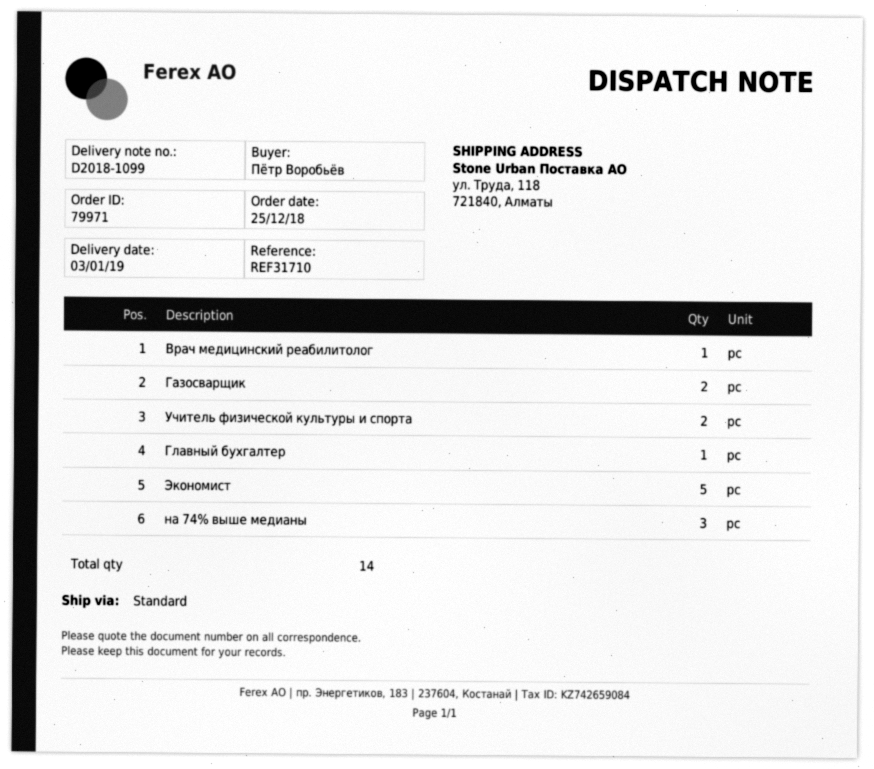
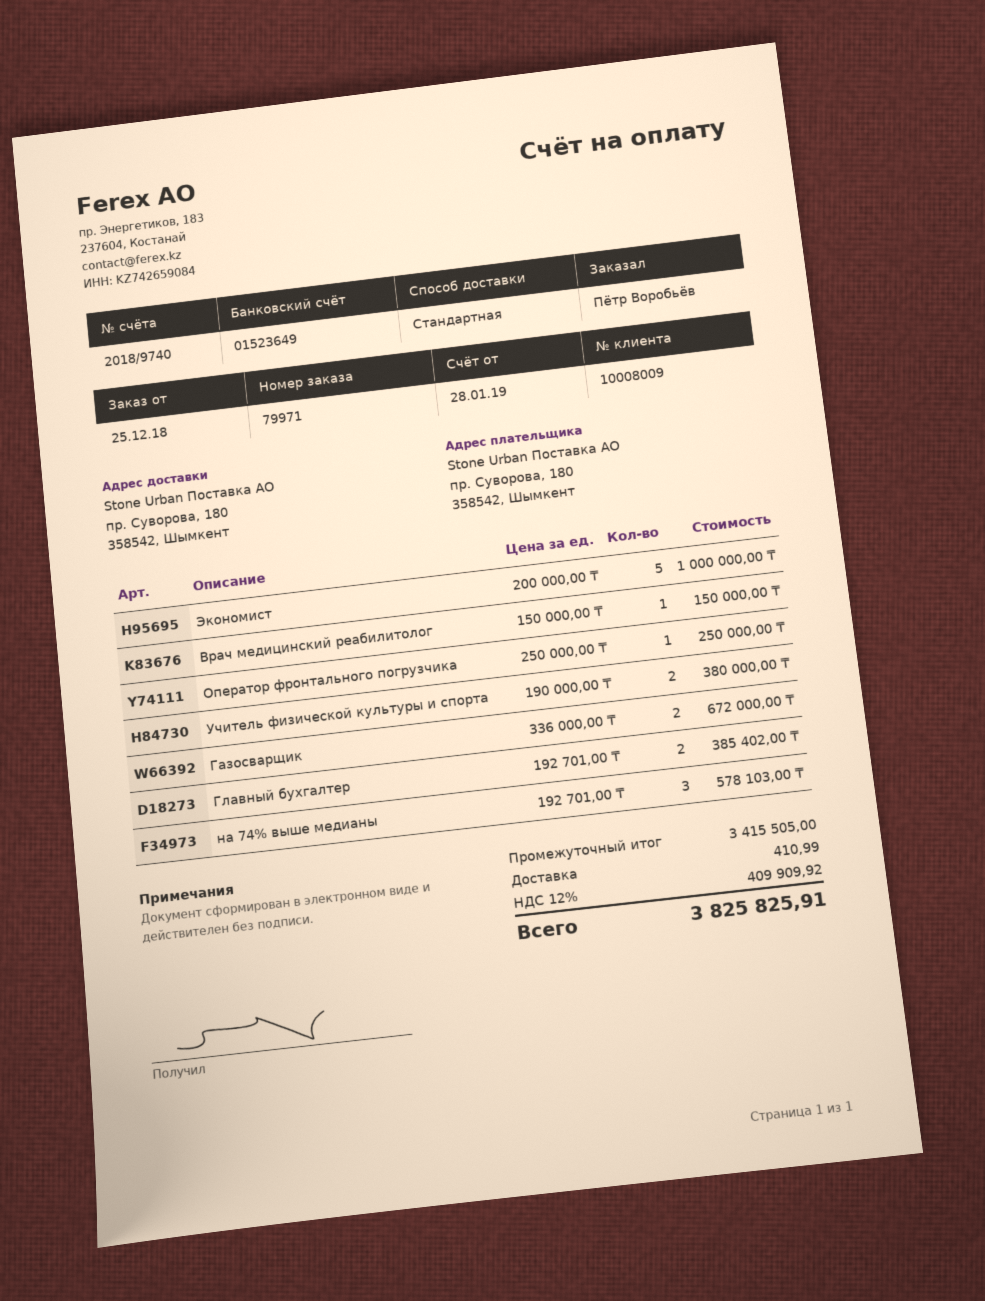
ship to: ул. Труда, 118, 721840, Алматы -> пр. Суворова, 180, 358542, Шымкент
Главный бухгалтер: 1 -> 2
Оператор фронтального погрузчика: none -> 1

